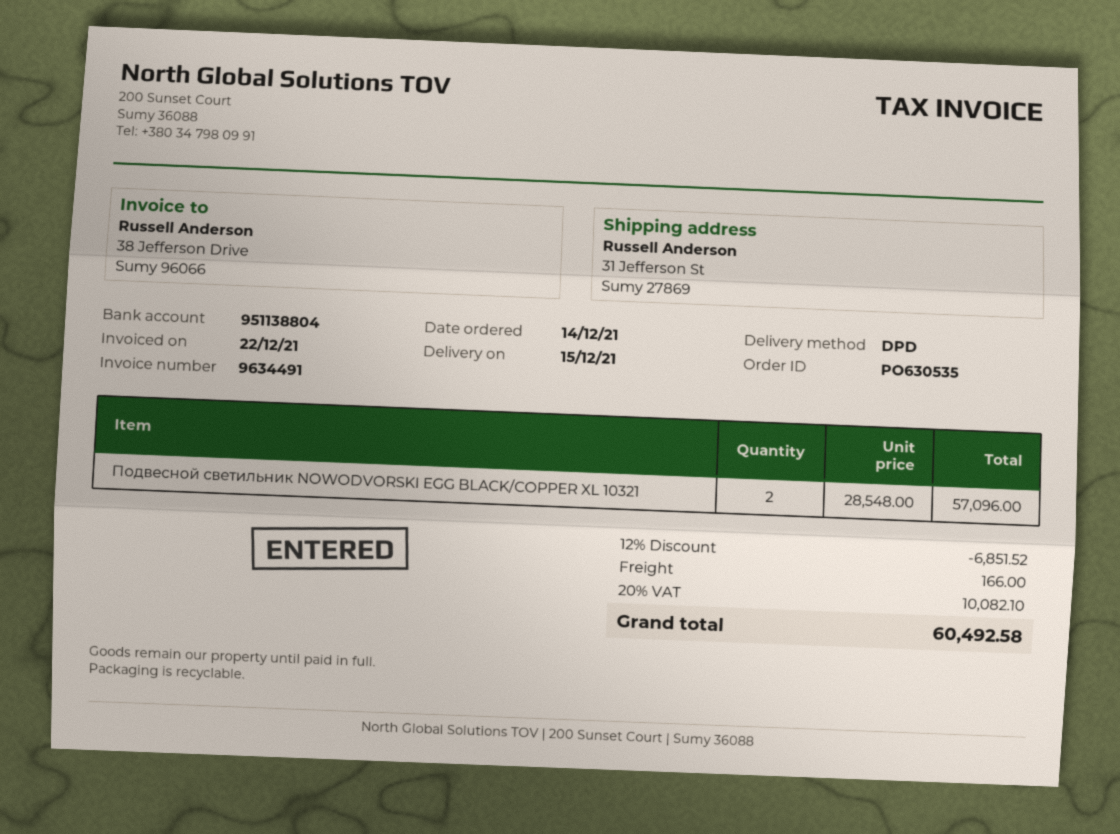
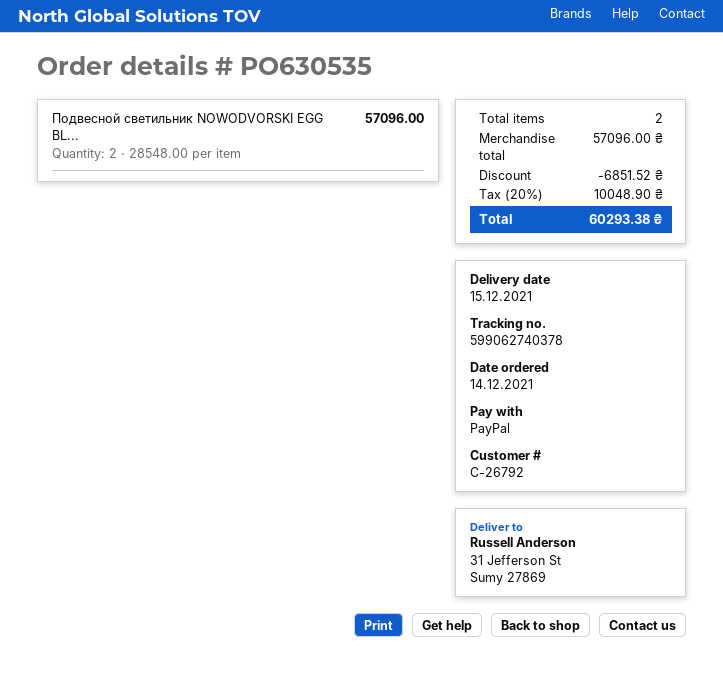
shipping: 166.00 -> none
tax: 20% = 10082.10 -> 20% = 10048.90
total: 60492.58 -> 60293.38

